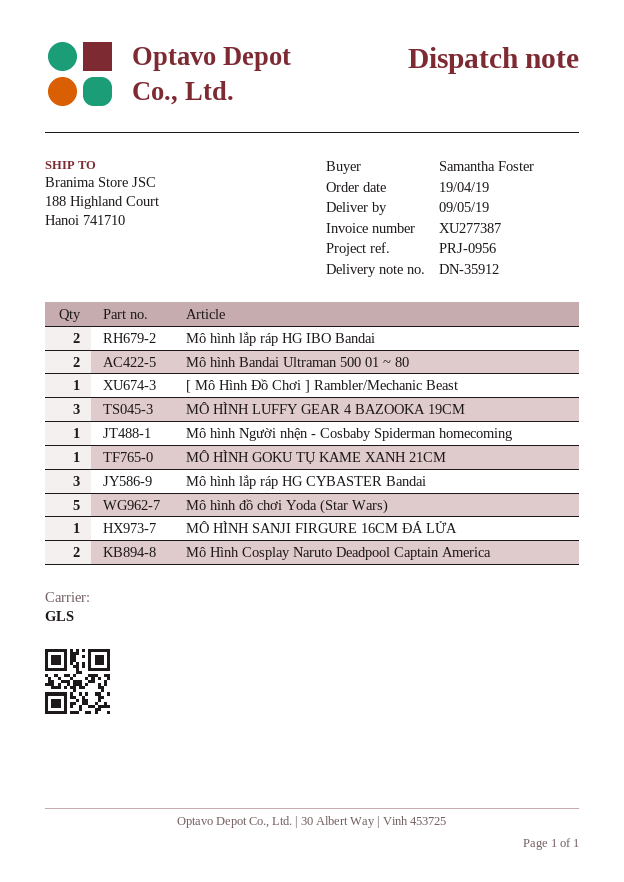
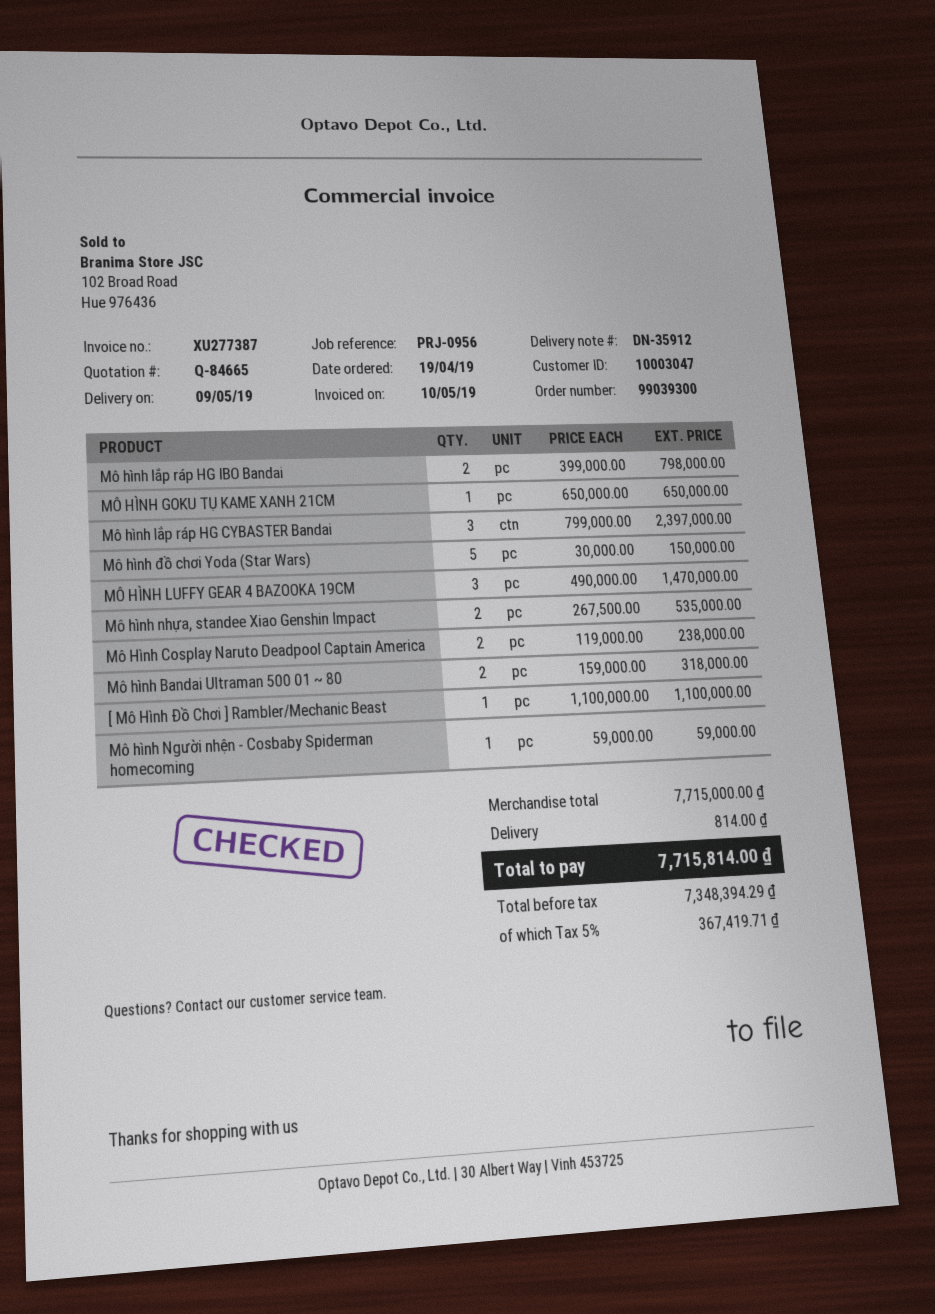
MÔ HÌNH SANJI FIRGURE 16CM ĐÁ LỬA: 1 -> none
Mô hình nhựa, standee Xiao Genshin Impact: none -> 2

